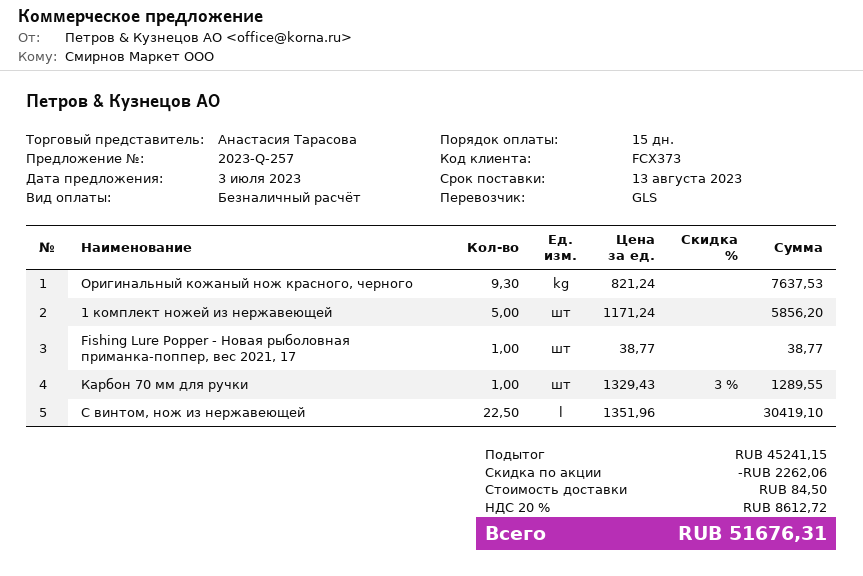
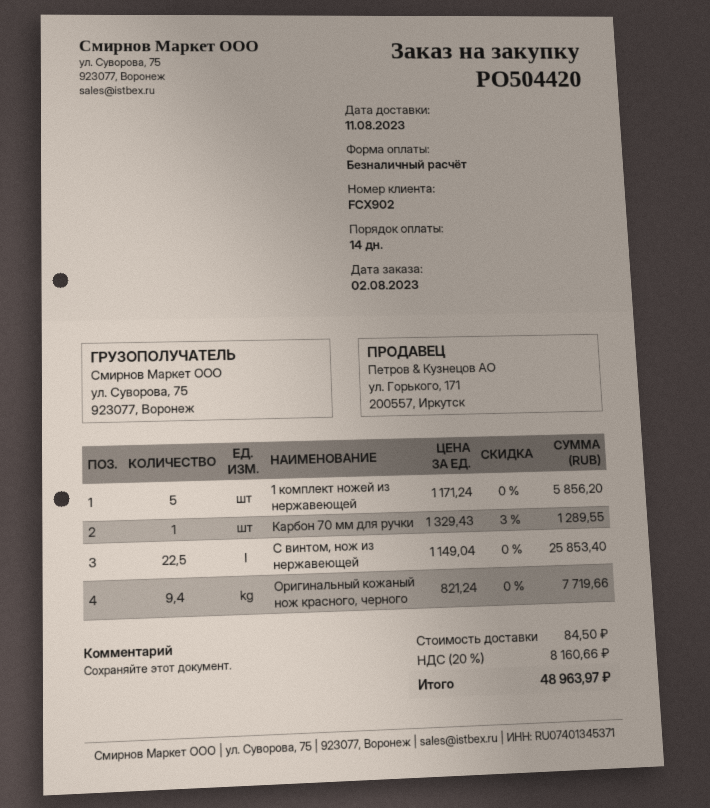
delivery date: 2023-08-13 -> 2023-08-11
payment terms: 15 days -> 14 days
customer number: FCX373 -> FCX902
Оригинальный кожаный нож красного, черного: 9.3 x 821.24 = 7637.53 -> 9.4 x 821.24 = 7719.66
Fishing Lure Popper - Новая рыболовная приманка-поппер, вес 2021, 17: 1 x 38.77 = 38.77 -> none
С винтом, нож из нержавеющей: 22.5 x 1351.96 = 30419.10 -> 22.5 x 1149.04 = 25853.40
discount: 2262.06 -> none
tax: 20% = 8612.72 -> 20% = 8160.66
total: 51676.31 -> 48963.97

